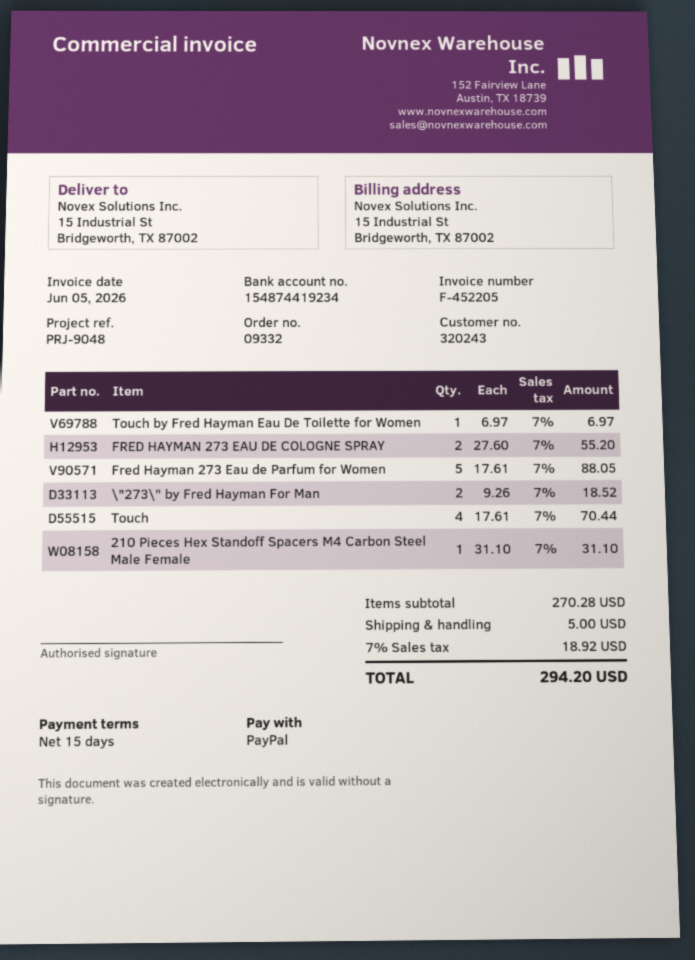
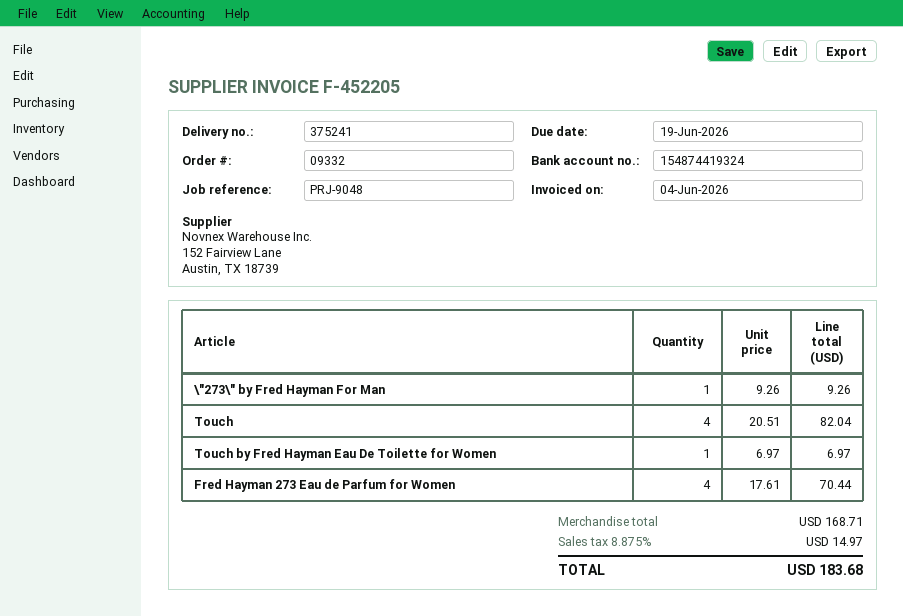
invoice date: 2026-06-05 -> 2026-06-04
bank account: 154874419234 -> 154874419324
FRED HAYMAN 273 EAU DE COLOGNE SPRAY: 2 x 27.60 = 55.20 -> none
Fred Hayman 273 Eau de Parfum for Women: 5 x 17.61 = 88.05 -> 4 x 17.61 = 70.44
\"273\" by Fred Hayman For Man: 2 x 9.26 = 18.52 -> 1 x 9.26 = 9.26
Touch: 4 x 17.61 = 70.44 -> 4 x 20.51 = 82.04
210 Pieces Hex Standoff Spacers M4 Carbon Steel Male Female: 1 x 31.10 = 31.10 -> none
subtotal: 270.28 -> 168.71
shipping: 5.00 -> none
tax: 7% = 18.92 -> 8.875% = 14.97
total: 294.20 -> 183.68

